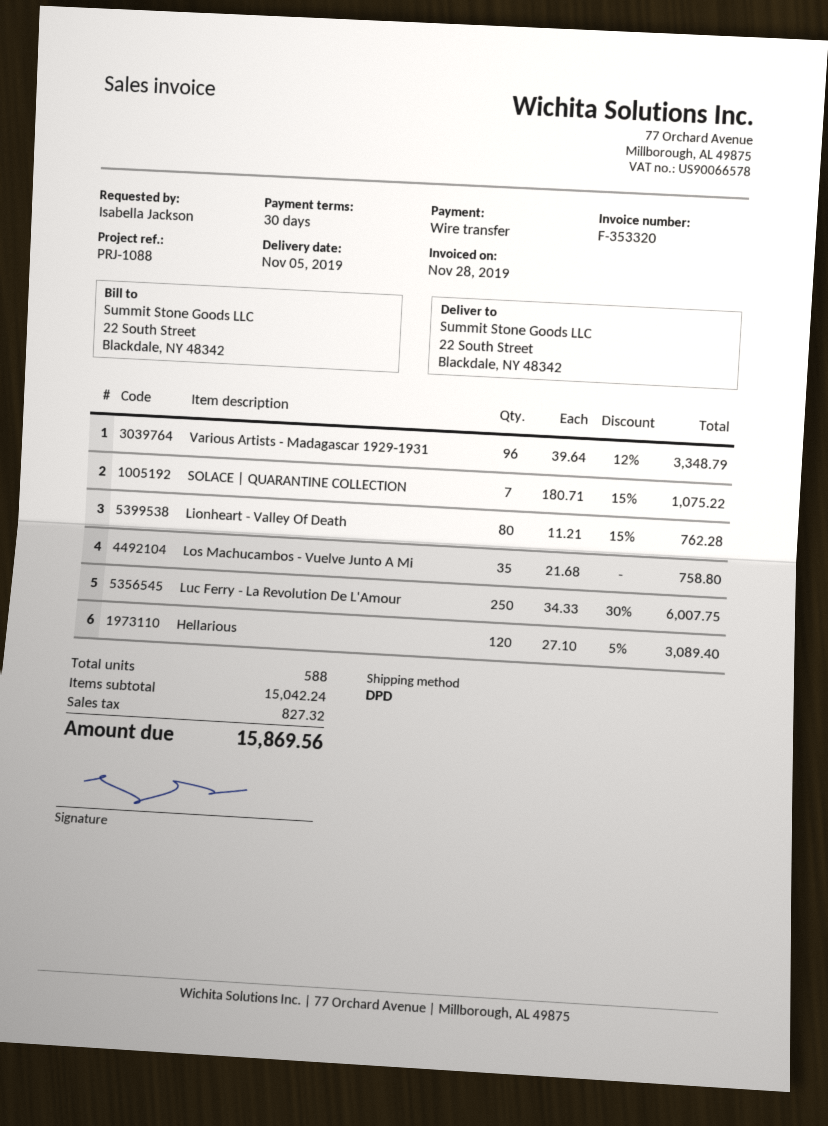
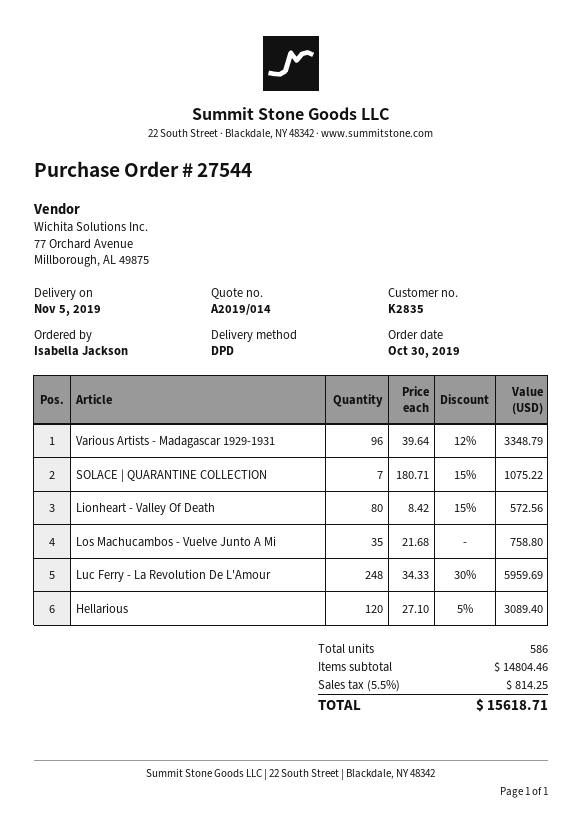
Lionheart - Valley Of Death: 80 x 11.21 - 15% = 762.28 -> 80 x 8.42 - 15% = 572.56
Luc Ferry - La Revolution De L'Amour: 250 x 34.33 - 30% = 6007.75 -> 248 x 34.33 - 30% = 5959.69
total quantity: 588 -> 586
subtotal: 15042.24 -> 14804.46
tax: 827.32 -> 814.25
total: 15869.56 -> 15618.71

